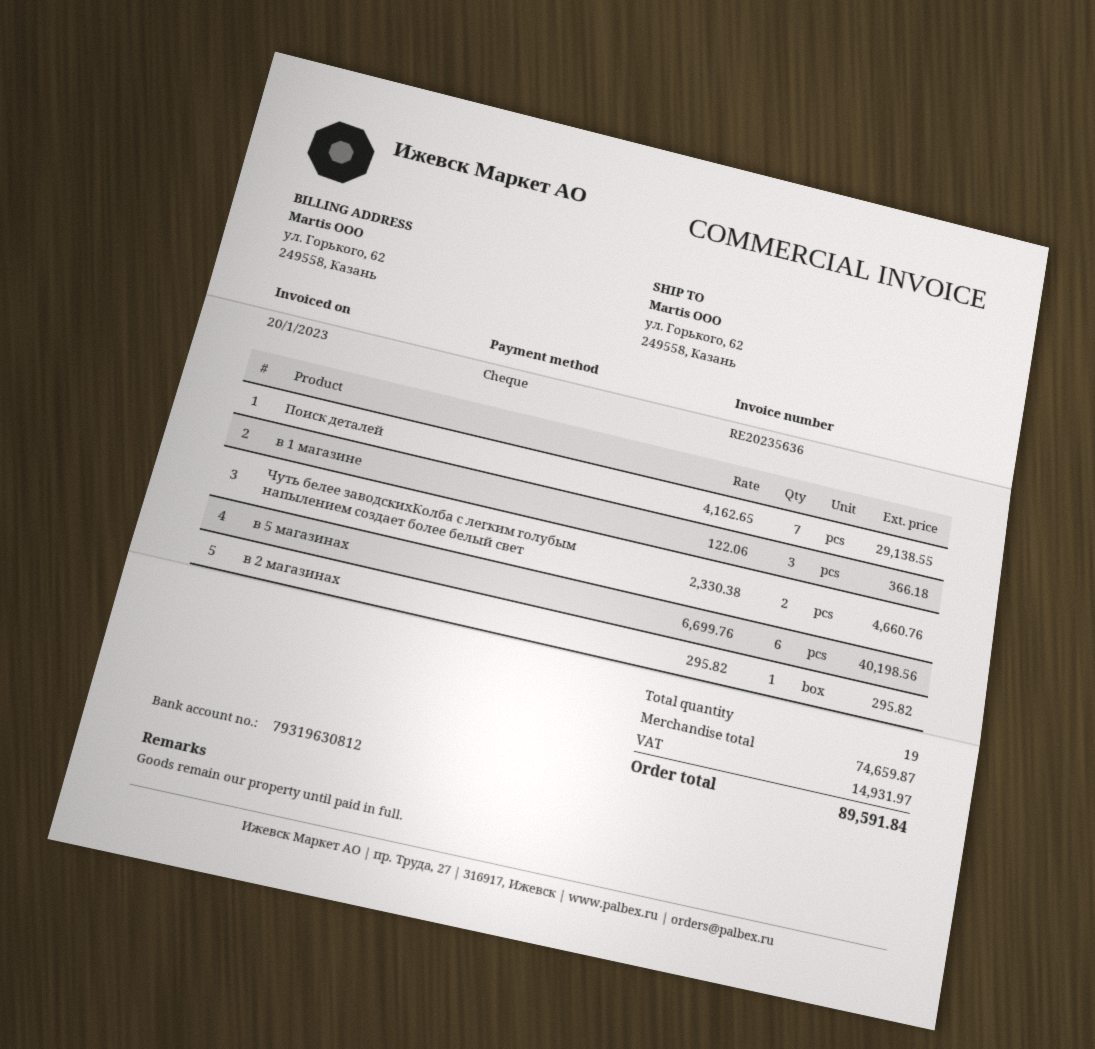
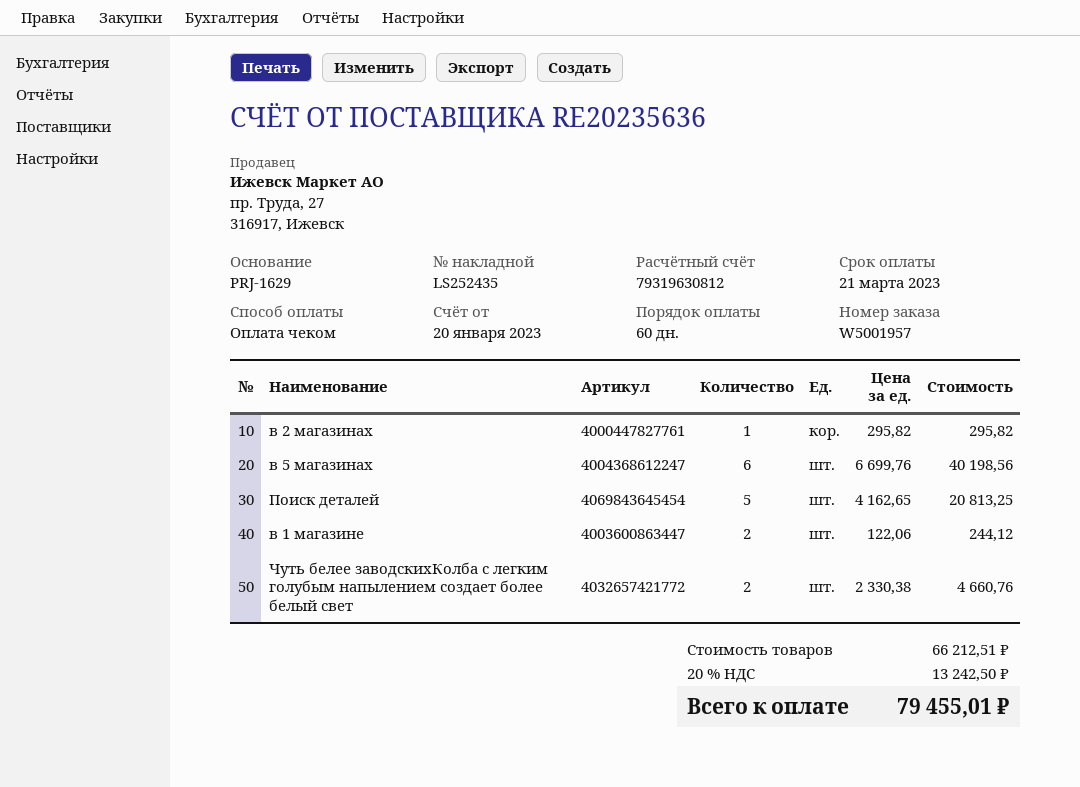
Поиск деталей: 7 x 4162.65 = 29138.55 -> 5 x 4162.65 = 20813.25
в 1 магазине: 3 x 122.06 = 366.18 -> 2 x 122.06 = 244.12
subtotal: 74659.87 -> 66212.51
tax: 14931.97 -> 13242.50
total: 89591.84 -> 79455.01

